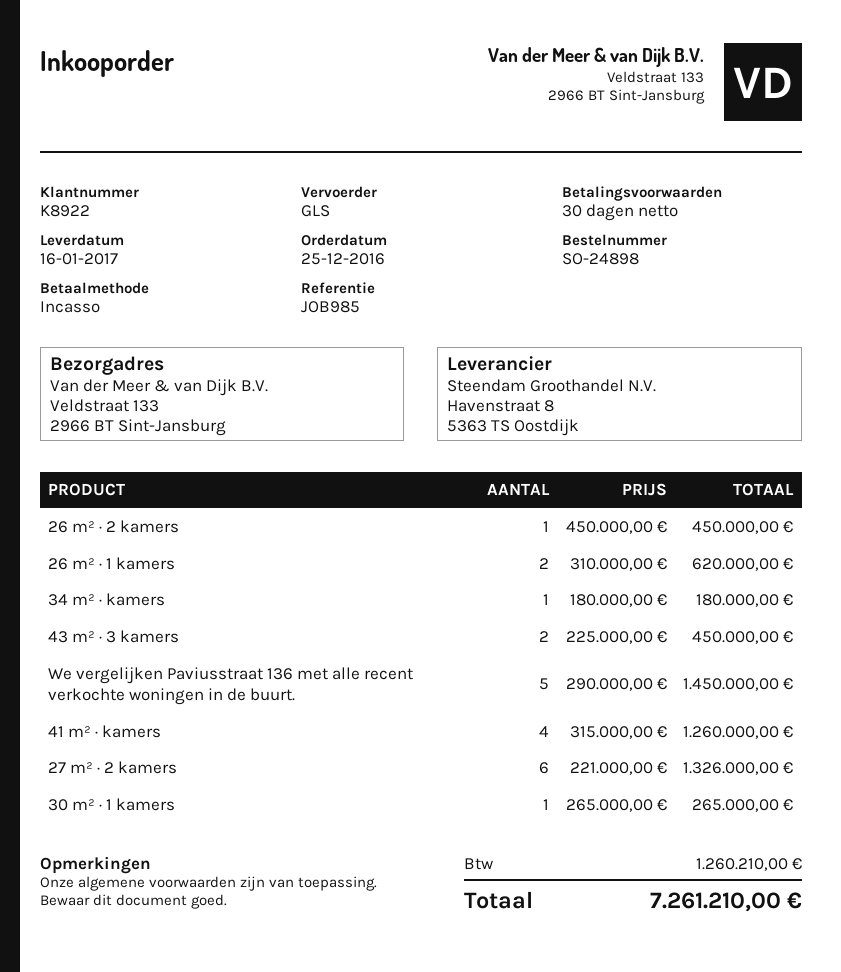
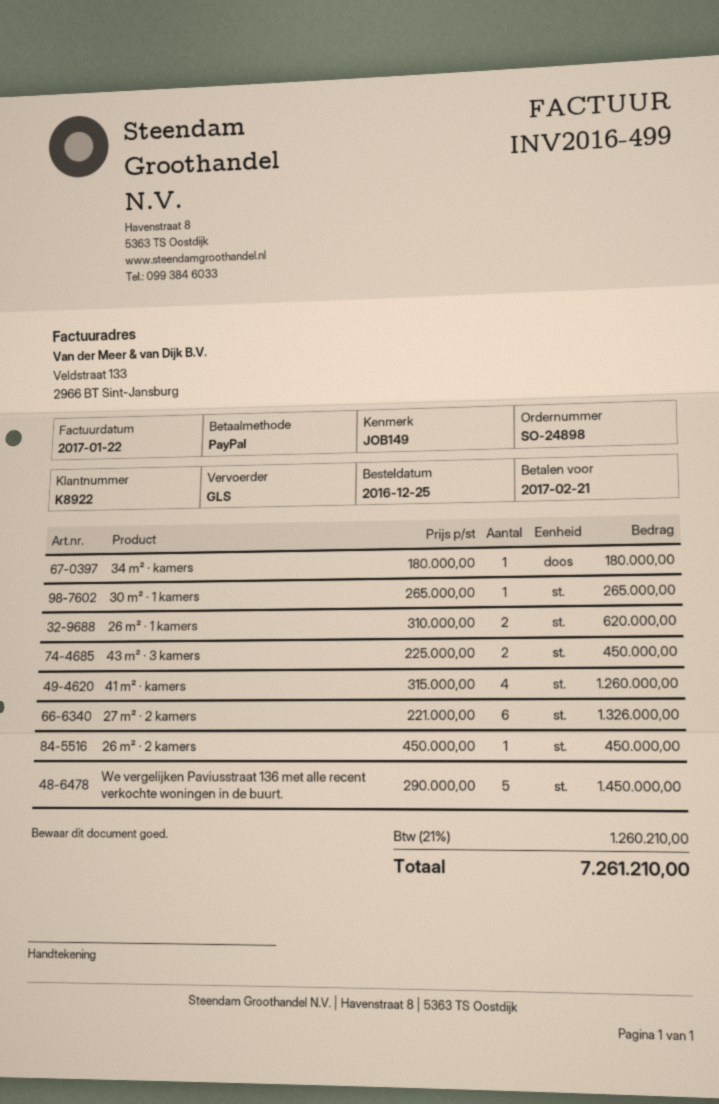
reference: JOB985 -> JOB149
payment method: direct debit -> PayPal

